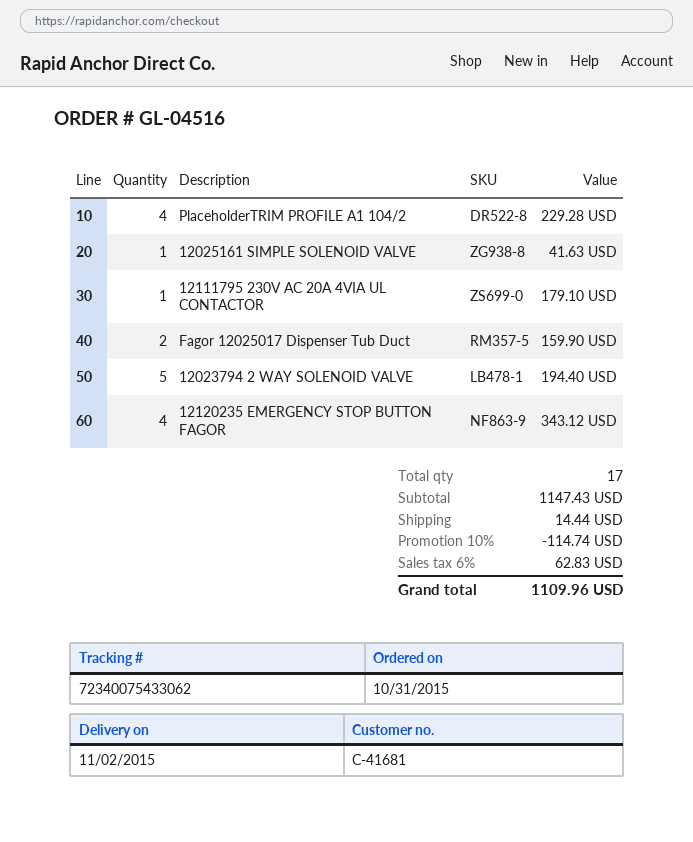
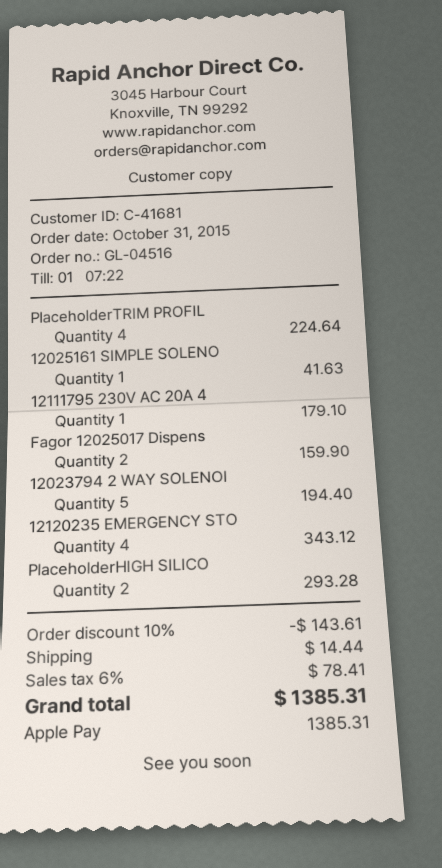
PlaceholderTRIM PROFILE A1 104/2: 4 for 229.28 -> 4 for 224.64
PlaceholderHIGH SILICO: none -> 2 for 293.28
discount: 10% = 114.74 -> 10% = 143.61
tax: 6% = 62.83 -> 6% = 78.41
total: 1109.96 -> 1385.31

